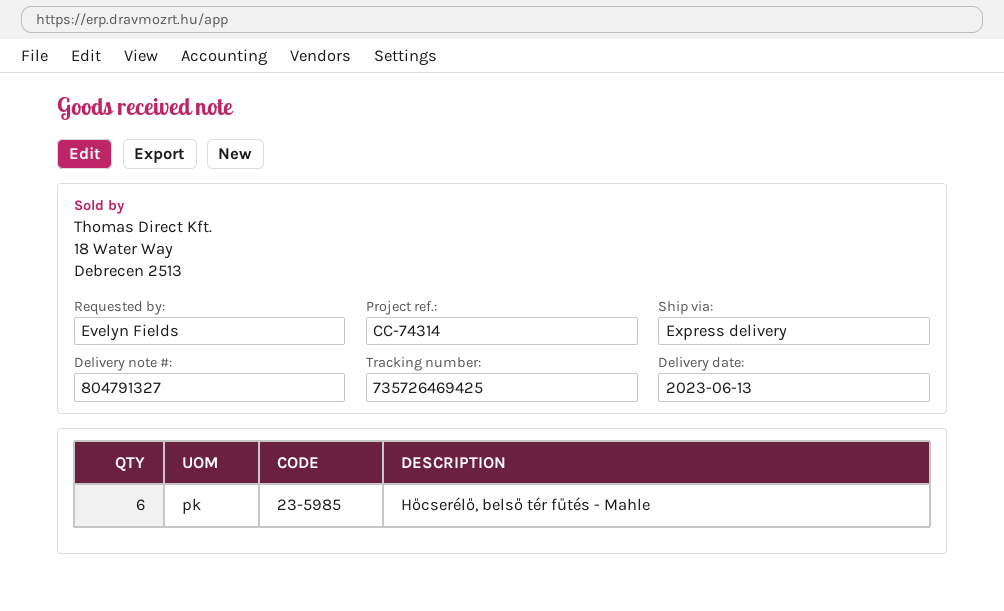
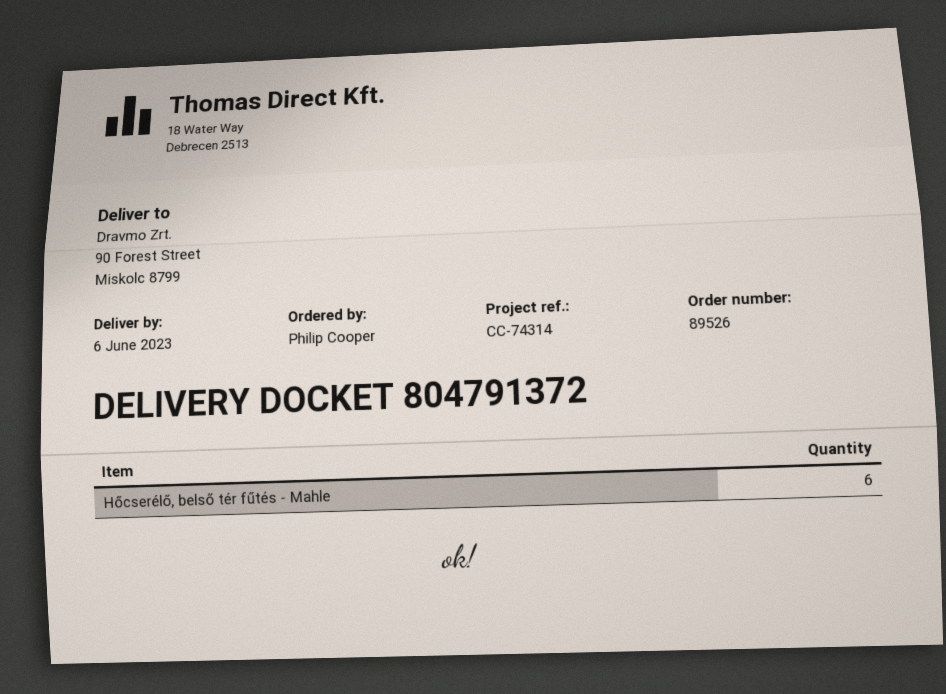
delivery note number: 804791327 -> 804791372
delivery date: 2023-06-13 -> 2023-06-06
ordered by: Evelyn Fields -> Philip Cooper

